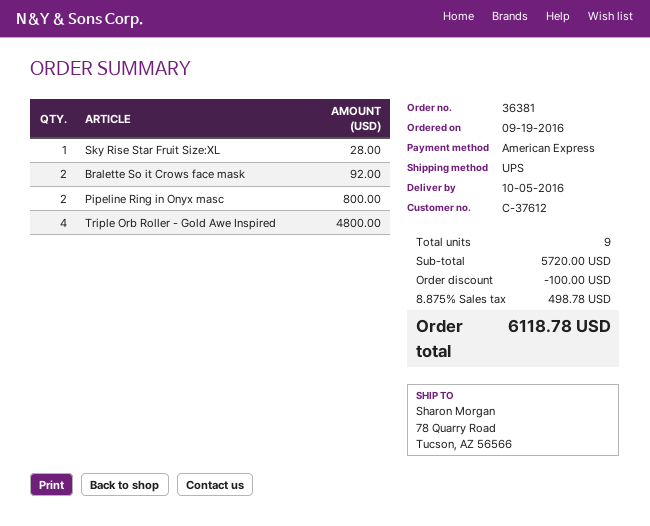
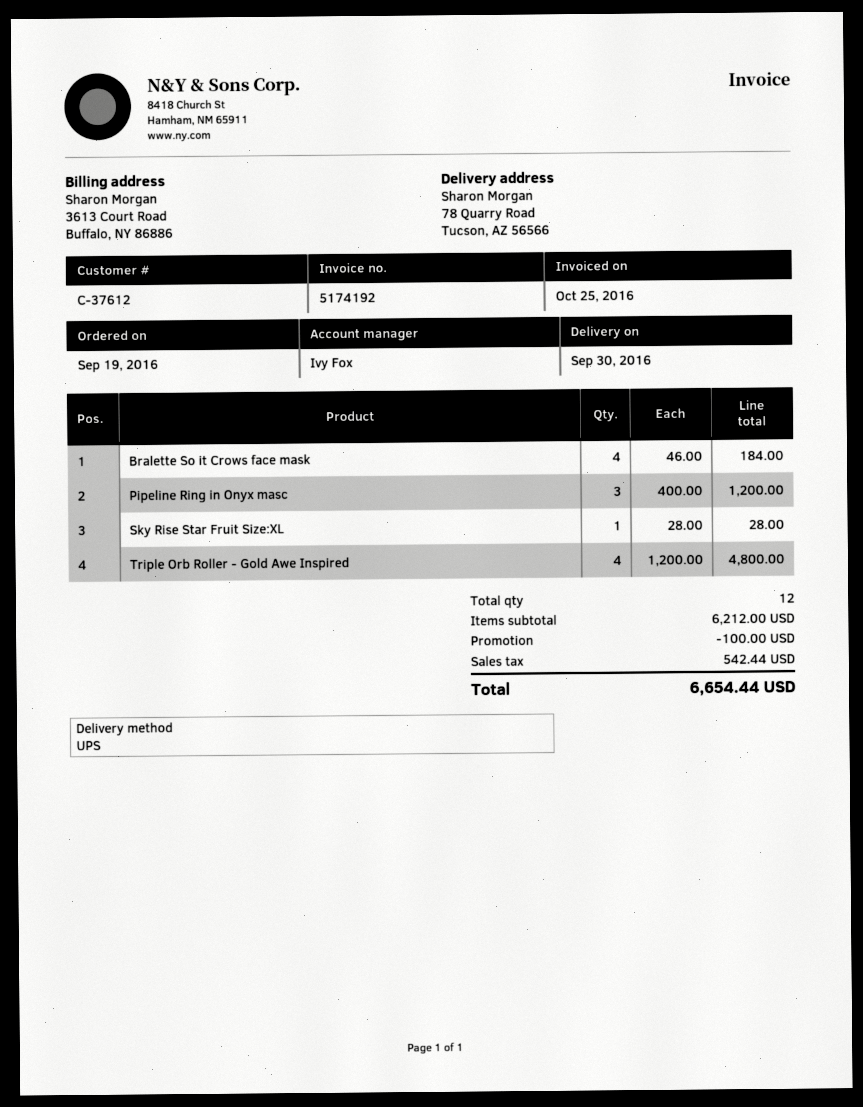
delivery date: 2016-10-05 -> 2016-09-30
Bralette So it Crows face mask: 2 for 92.00 -> 4 for 184.00
Pipeline Ring in Onyx masc: 2 for 800.00 -> 3 for 1200.00
total quantity: 9 -> 12
subtotal: 5720.00 -> 6212.00
tax: 498.78 -> 542.44
total: 6118.78 -> 6654.44

